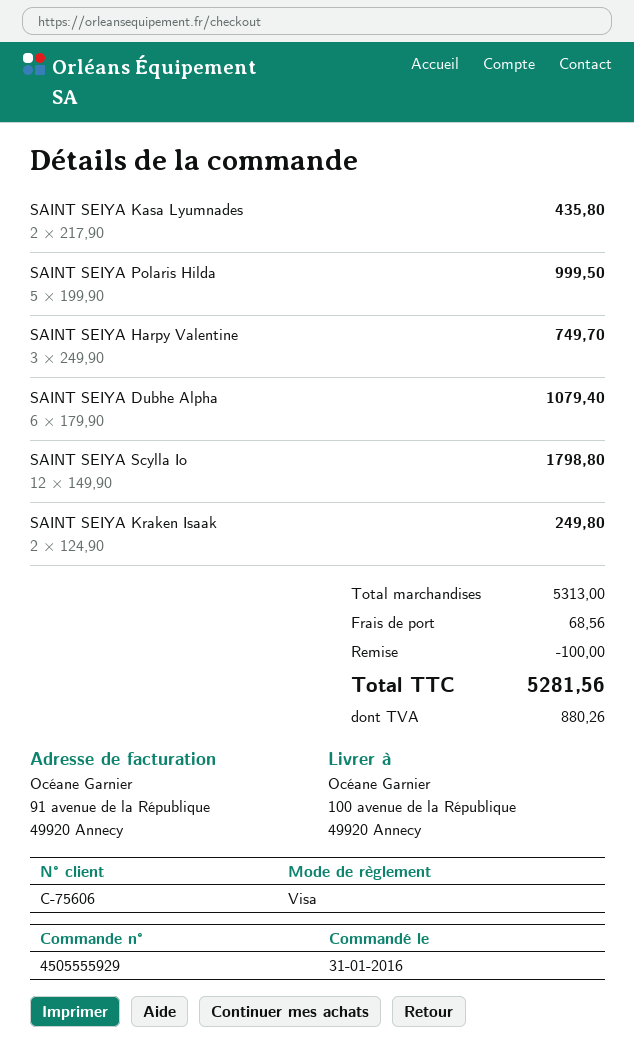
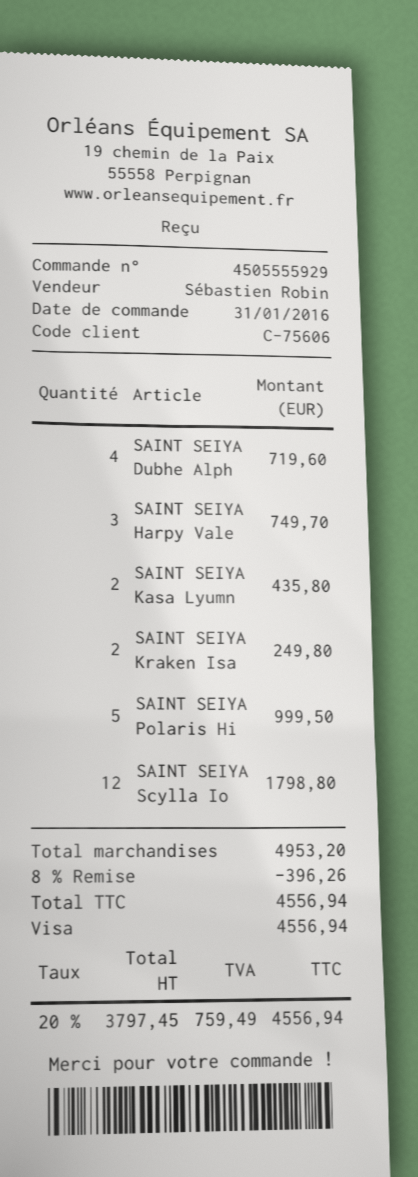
SAINT SEIYA Dubhe Alpha: 6 for 1079.40 -> 4 for 719.60
subtotal: 5313.00 -> 4953.20
discount: 100.00 -> 396.26
shipping: 68.56 -> none
tax: 880.26 -> 759.49
total: 5281.56 -> 4556.94

